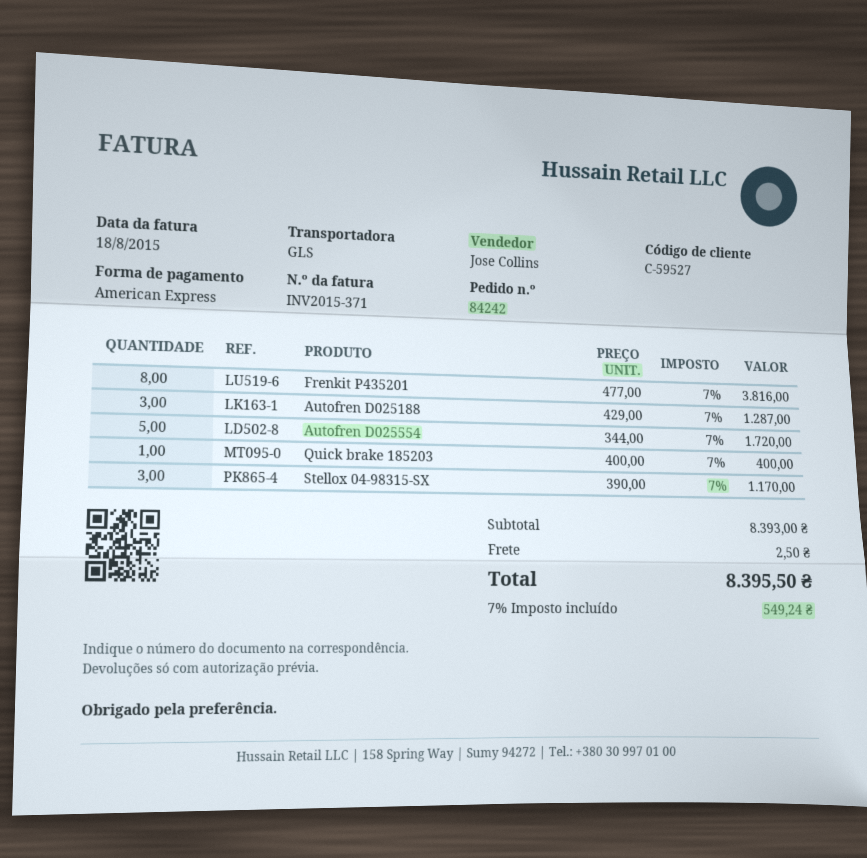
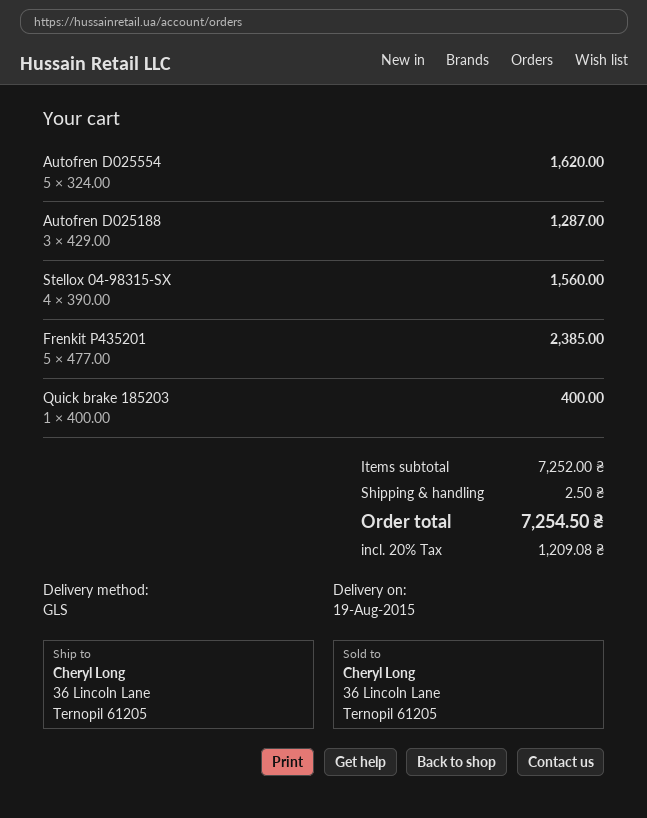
Frenkit P435201: 8 x 477.00 = 3816.00 -> 5 x 477.00 = 2385.00
Autofren D025554: 5 x 344.00 = 1720.00 -> 5 x 324.00 = 1620.00
Stellox 04-98315-SX: 3 x 390.00 = 1170.00 -> 4 x 390.00 = 1560.00
subtotal: 8393.00 -> 7252.00
tax: 7% = 549.24 -> 20% = 1209.08
total: 8395.50 -> 7254.50

